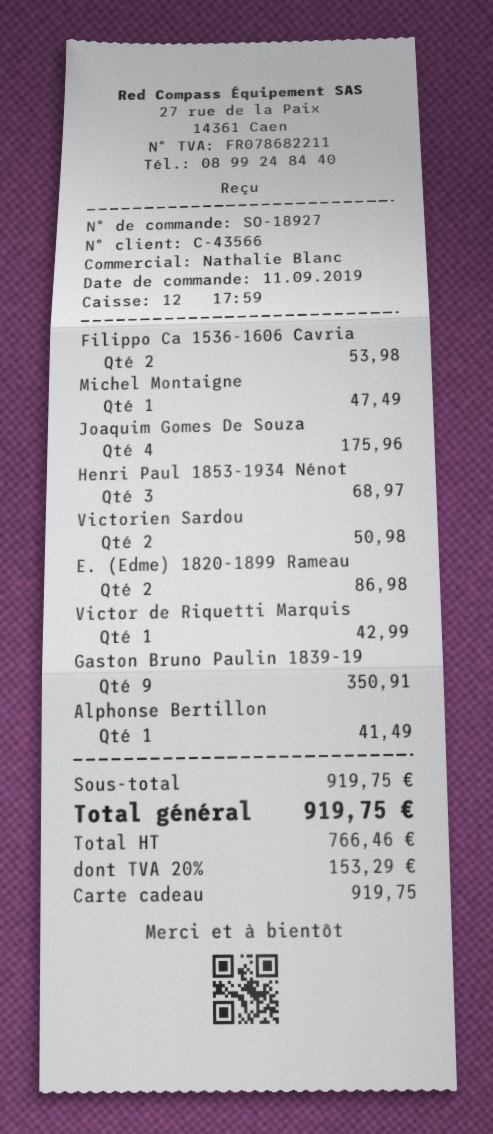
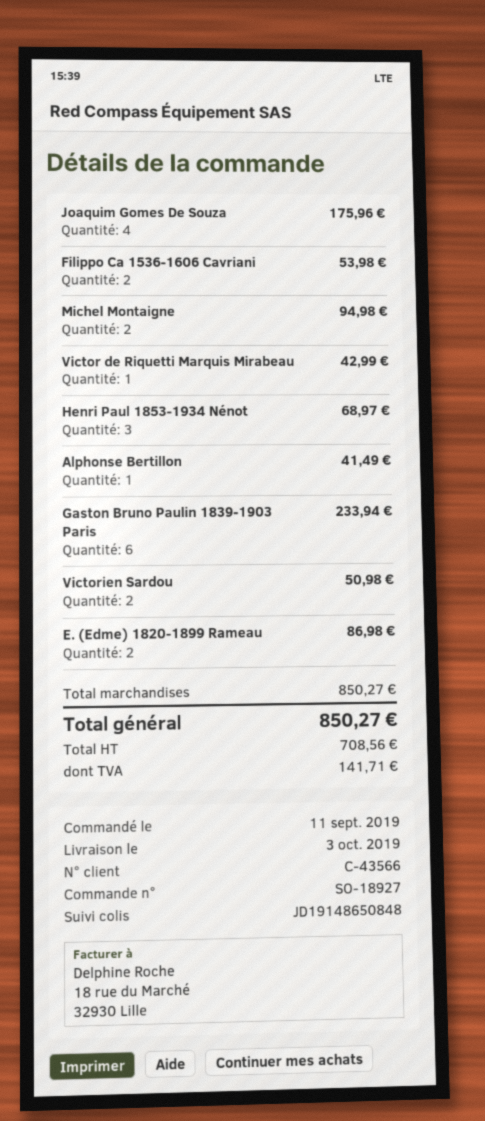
Michel Montaigne: 1 for 47.49 -> 2 for 94.98
Gaston Bruno Paulin 1839-19: 9 for 350.91 -> 6 for 233.94
subtotal: 919.75 -> 850.27
net: 766.46 -> 708.56
tax: 153.29 -> 141.71
total: 919.75 -> 850.27

